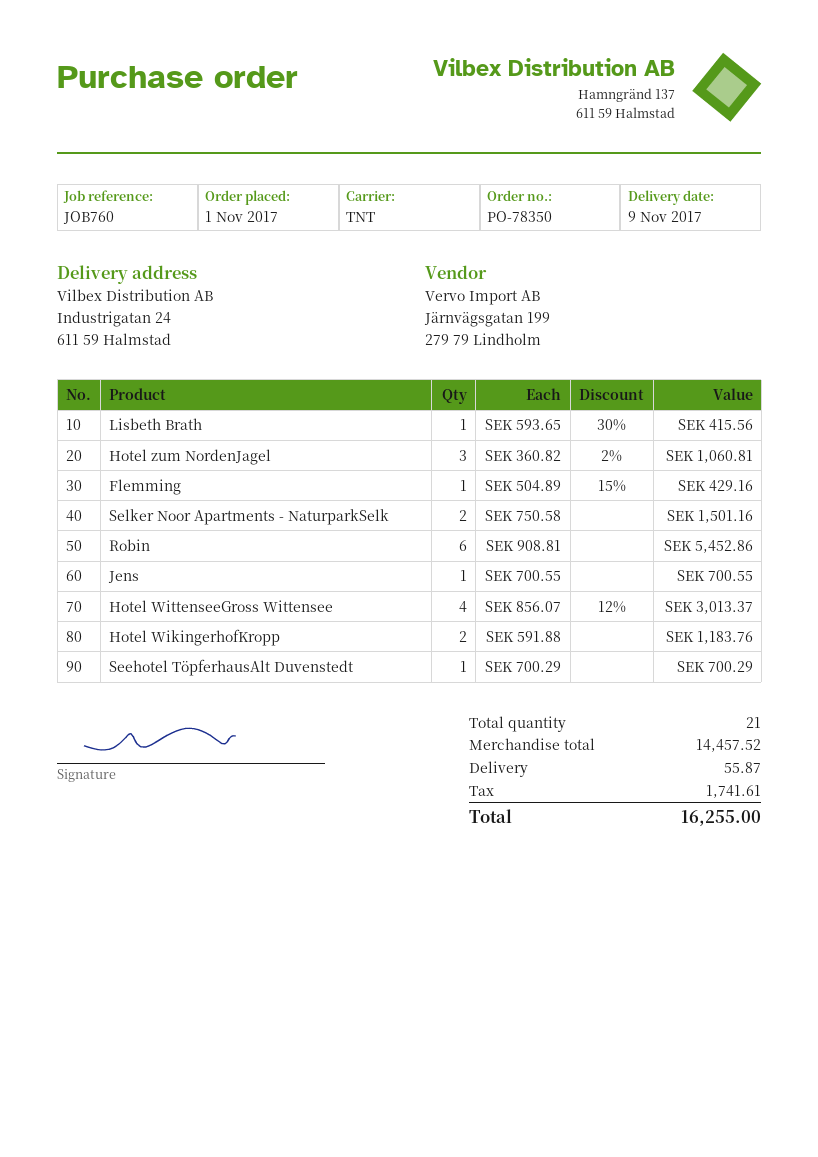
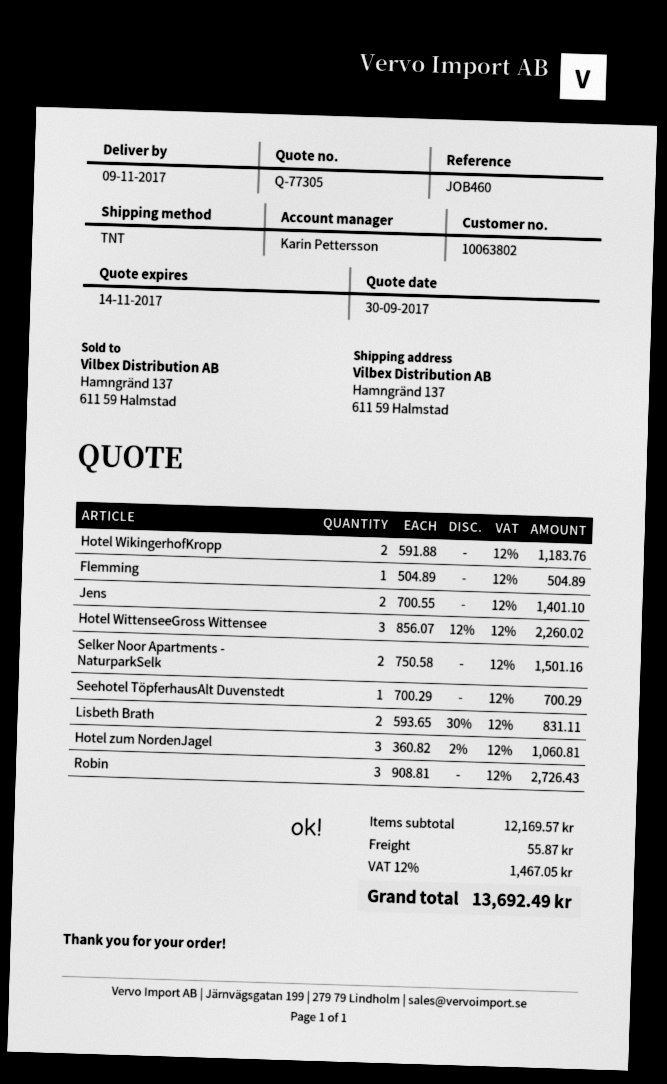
reference: JOB760 -> JOB460
ship to: Industrigatan 24, 611 59 Halmstad -> Hamngränd 137, 611 59 Halmstad
Lisbeth Brath: 1 x 593.65 - 30% = 415.56 -> 2 x 593.65 - 30% = 831.11
Flemming: 1 x 504.89 - 15% = 429.16 -> 1 x 504.89 = 504.89
Robin: 6 x 908.81 = 5452.86 -> 3 x 908.81 = 2726.43
Jens: 1 x 700.55 = 700.55 -> 2 x 700.55 = 1401.10
Hotel WittenseeGross Wittensee: 4 x 856.07 - 12% = 3013.37 -> 3 x 856.07 - 12% = 2260.02
subtotal: 14457.52 -> 12169.57
tax: 1741.61 -> 1467.05
total: 16255.00 -> 13692.49

